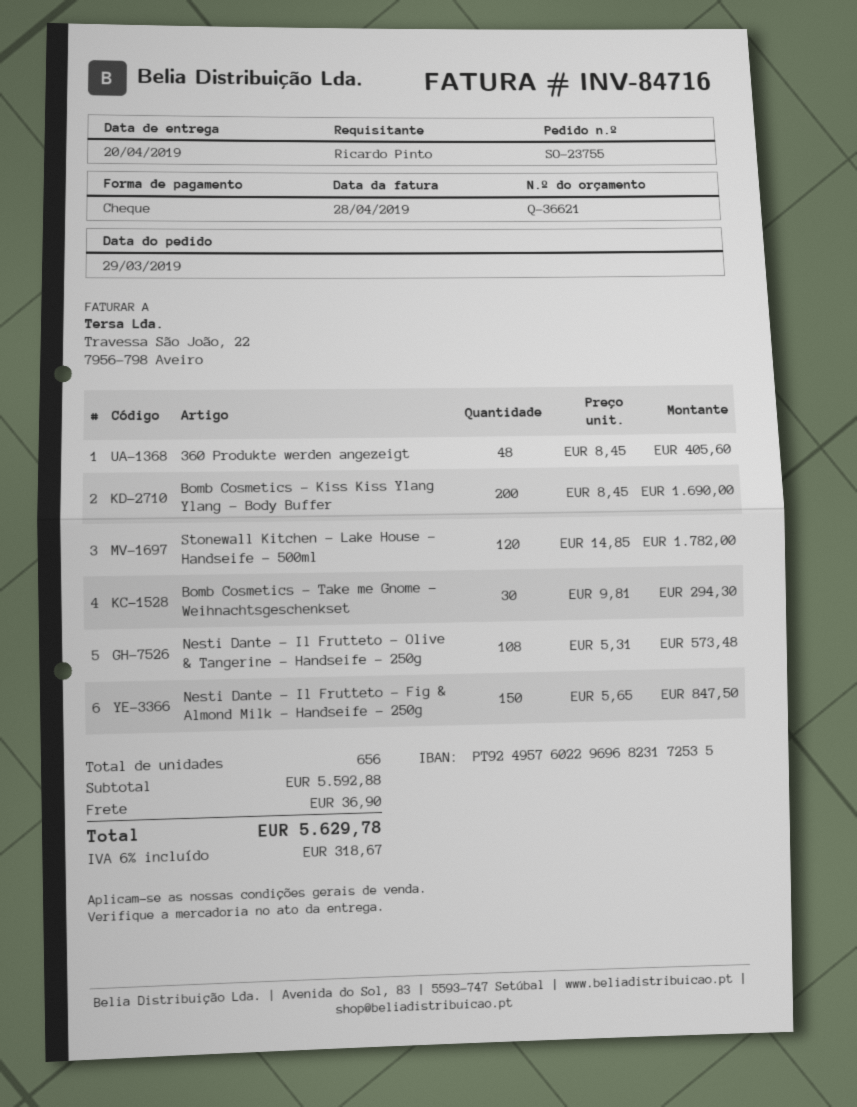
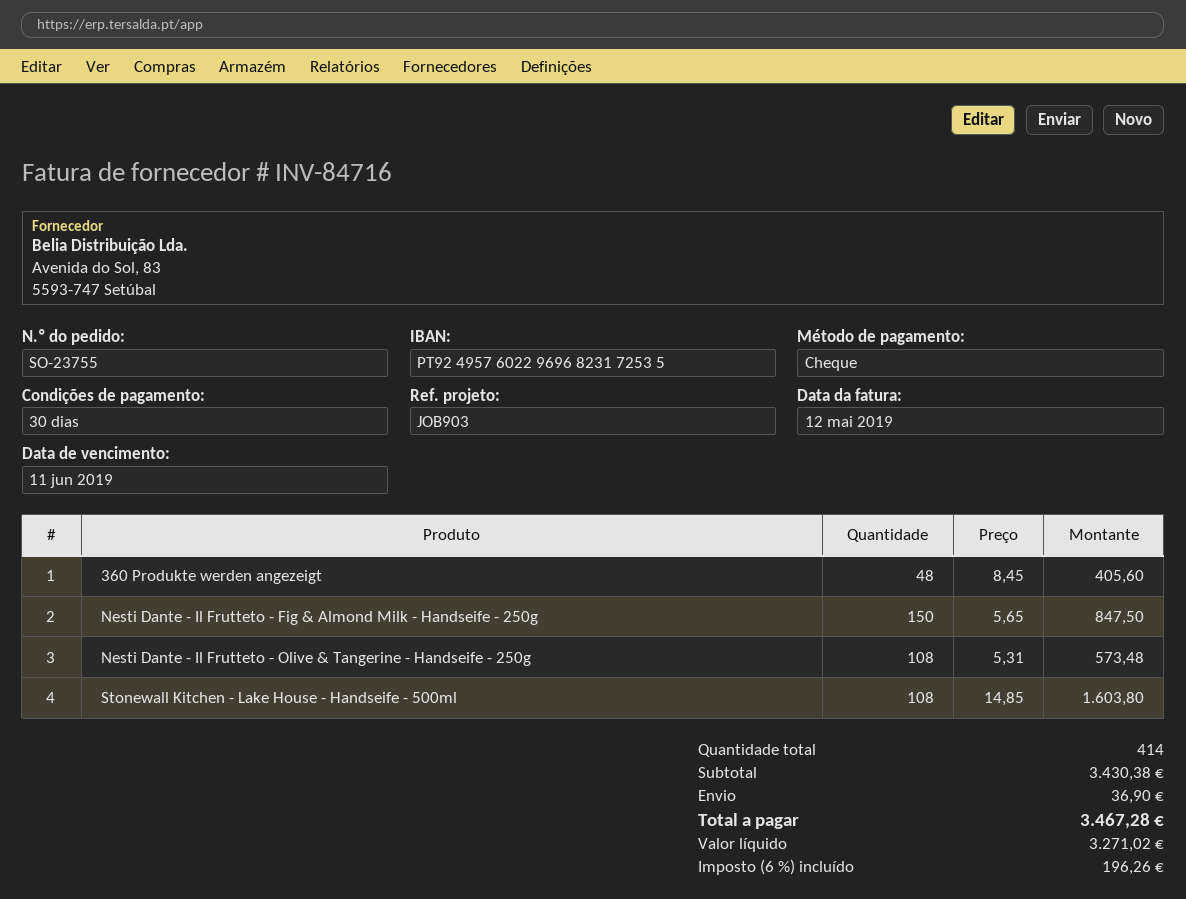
invoice date: 2019-04-28 -> 2019-05-12
Bomb Cosmetics - Kiss Kiss Ylang Ylang - Body Buffer: 200 x 8.45 = 1690.00 -> none
Stonewall Kitchen - Lake House - Handseife - 500ml: 120 x 14.85 = 1782.00 -> 108 x 14.85 = 1603.80
Bomb Cosmetics - Take me Gnome - Weihnachtsgeschenkset: 30 x 9.81 = 294.30 -> none
total quantity: 656 -> 414
subtotal: 5592.88 -> 3430.38
tax: 6% = 318.67 -> 6% = 196.26
total: 5629.78 -> 3467.28

